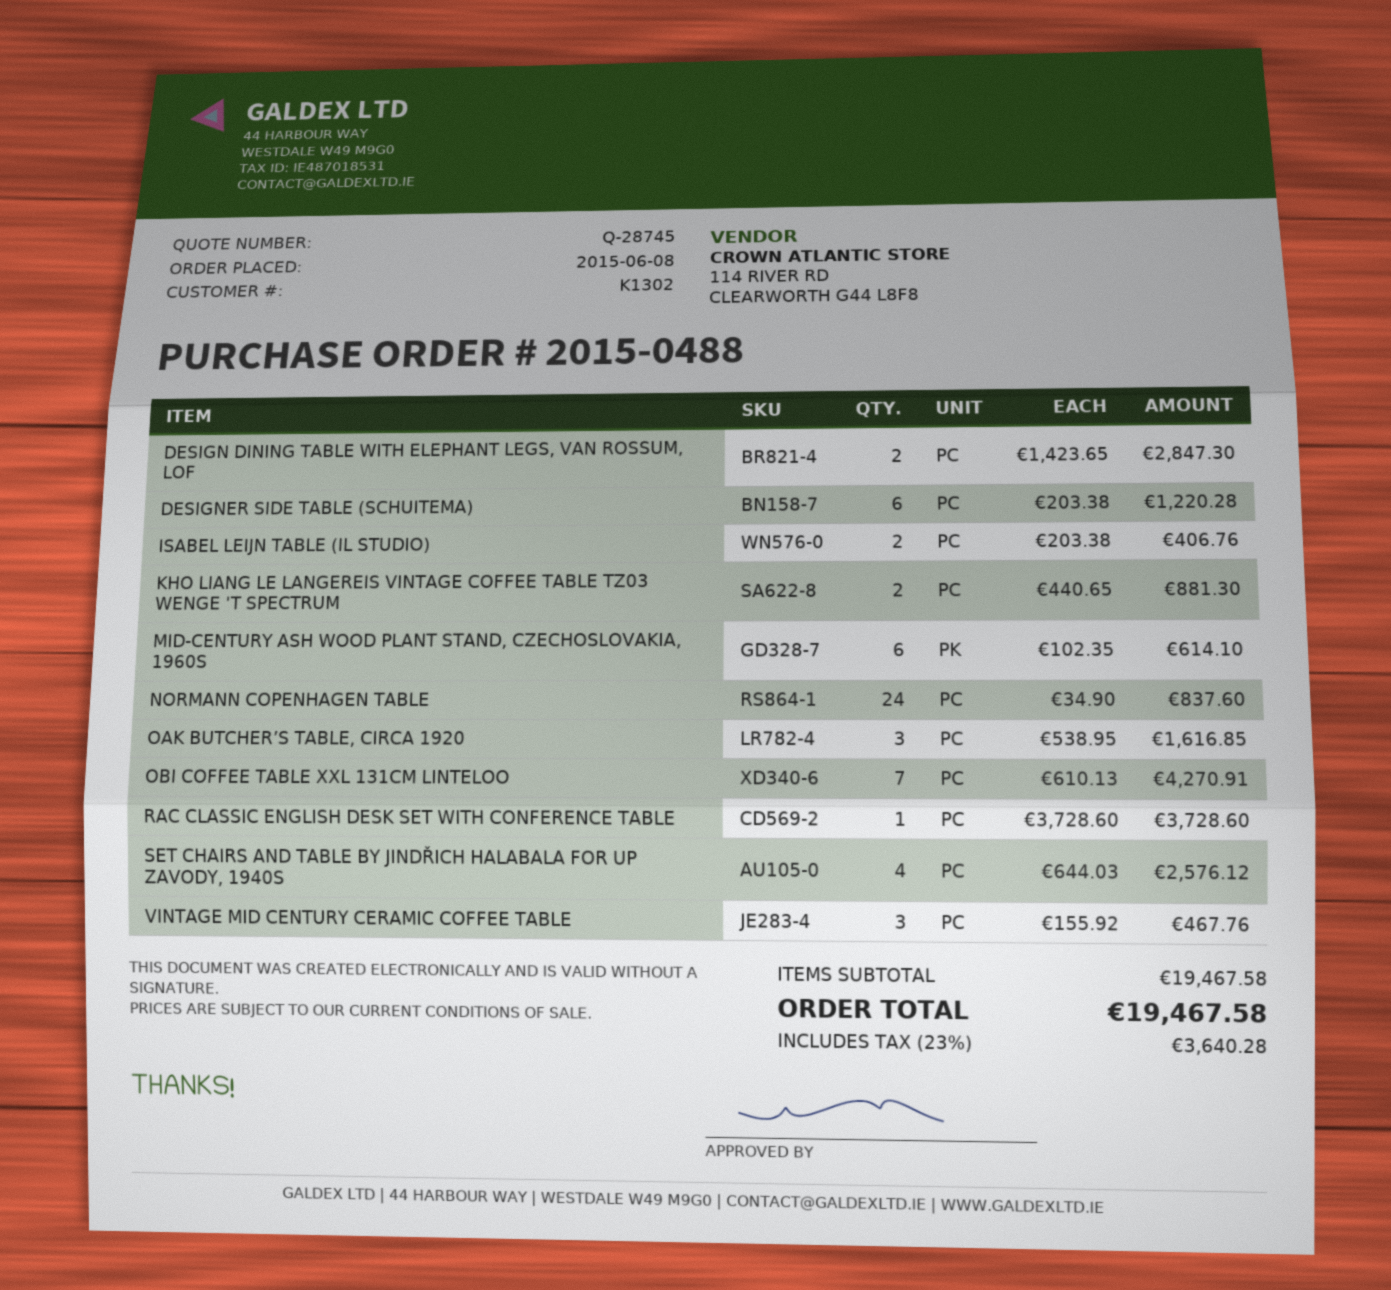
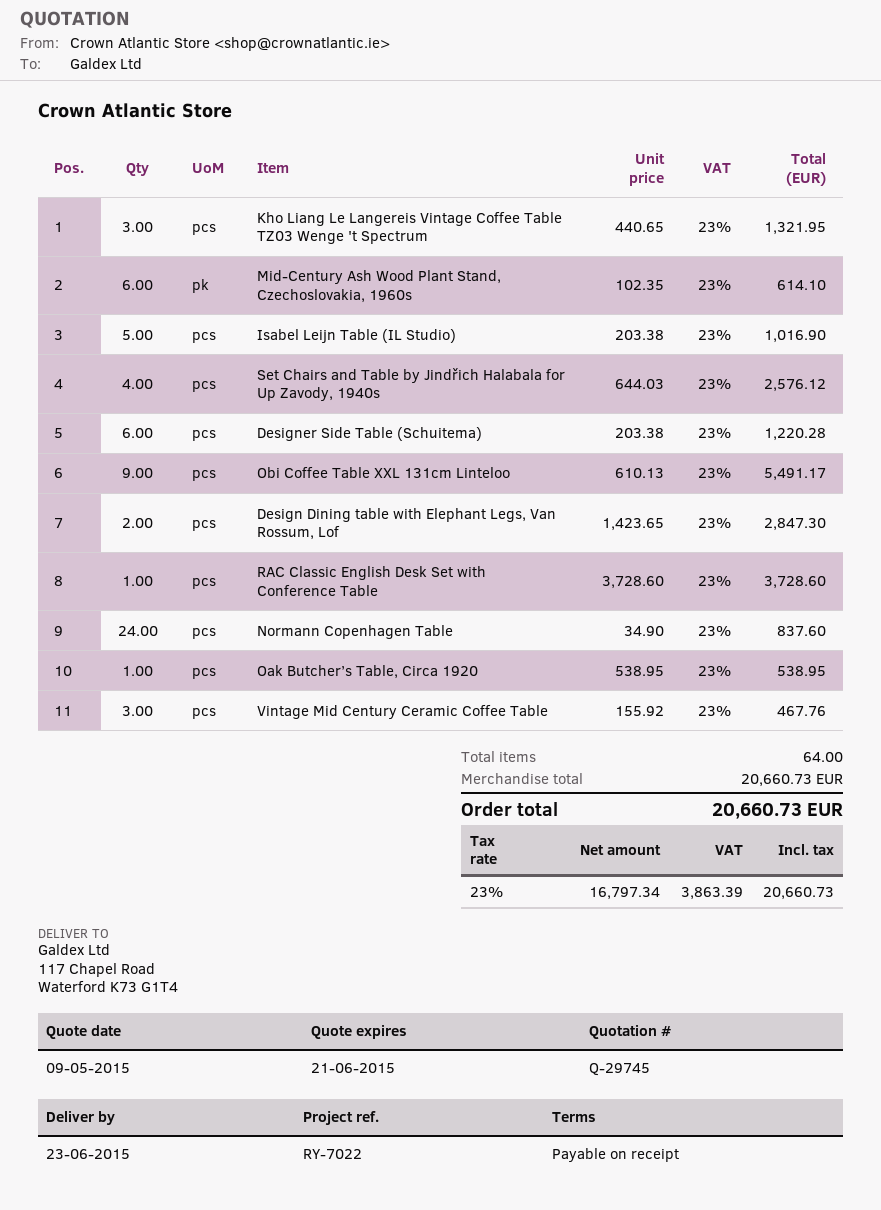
quote number: Q-28745 -> Q-29745
ISABEL LEIJN TABLE (IL STUDIO): 2 x 203.38 = 406.76 -> 5 x 203.38 = 1016.90
KHO LIANG LE LANGEREIS VINTAGE COFFEE TABLE TZ03 WENGE 'T SPECTRUM: 2 x 440.65 = 881.30 -> 3 x 440.65 = 1321.95
OAK BUTCHER’S TABLE, CIRCA 1920: 3 x 538.95 = 1616.85 -> 1 x 538.95 = 538.95
OBI COFFEE TABLE XXL 131CM LINTELOO: 7 x 610.13 = 4270.91 -> 9 x 610.13 = 5491.17
subtotal: 19467.58 -> 20660.73
tax: 23% = 3640.28 -> 23% = 3863.39
total: 19467.58 -> 20660.73

